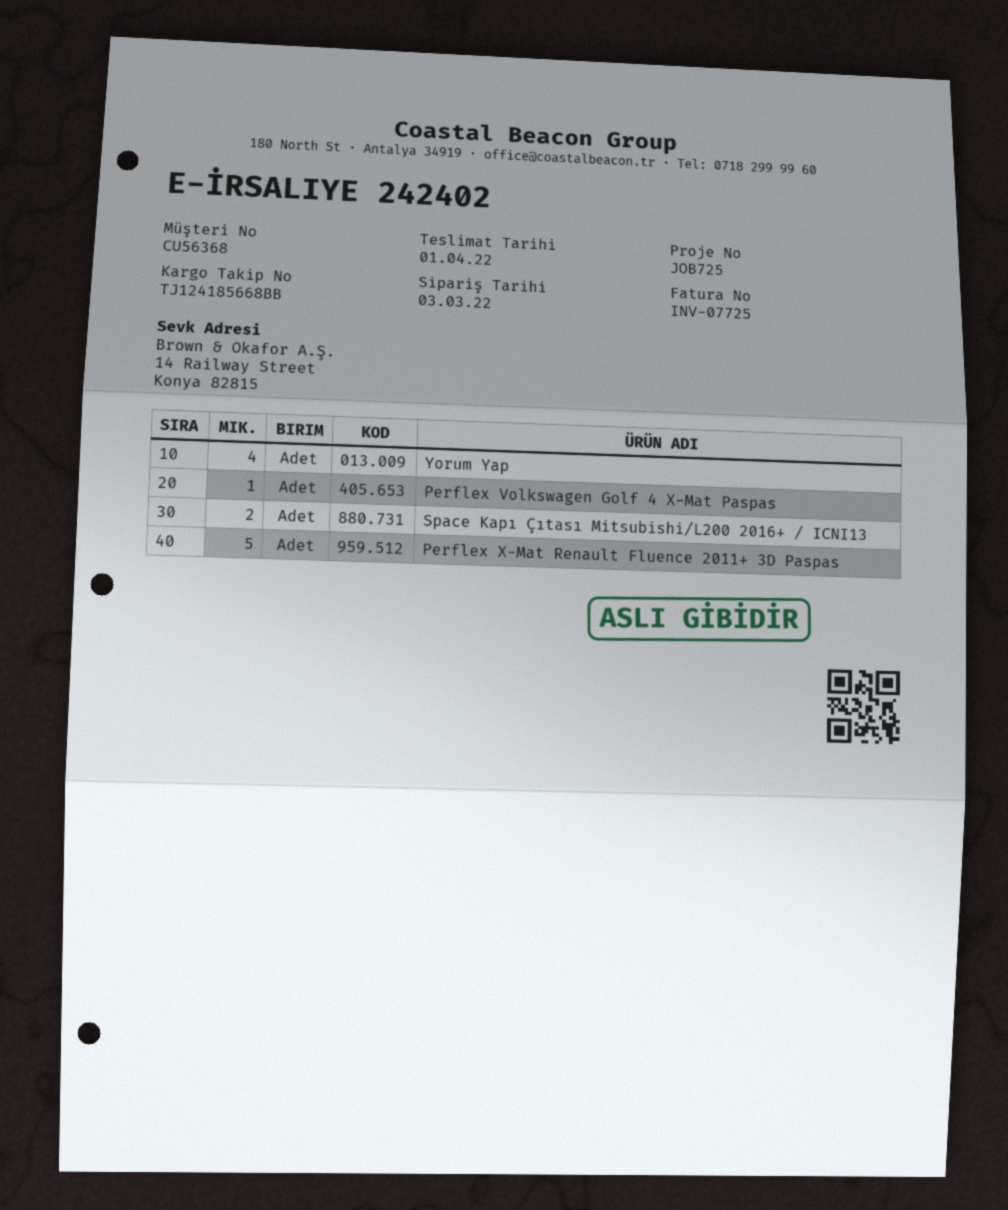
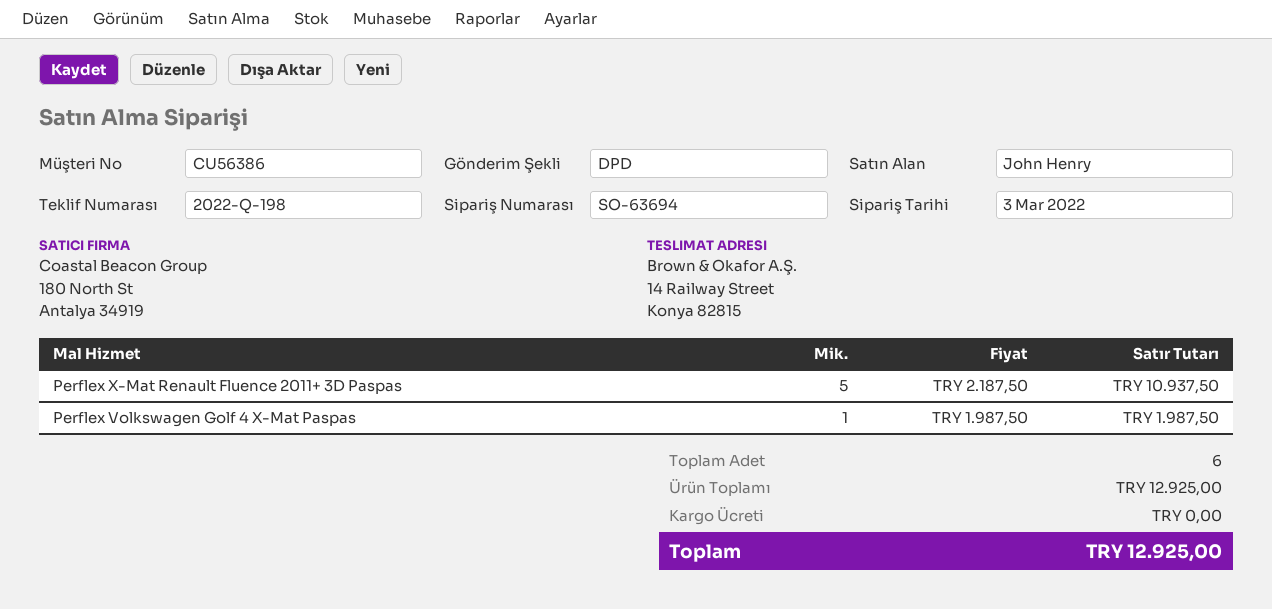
customer number: CU56368 -> CU56386
Yorum Yap: 4 -> none
Space Kapı Çıtası Mitsubishi/L200 2016+ / ICNI13: 2 -> none

